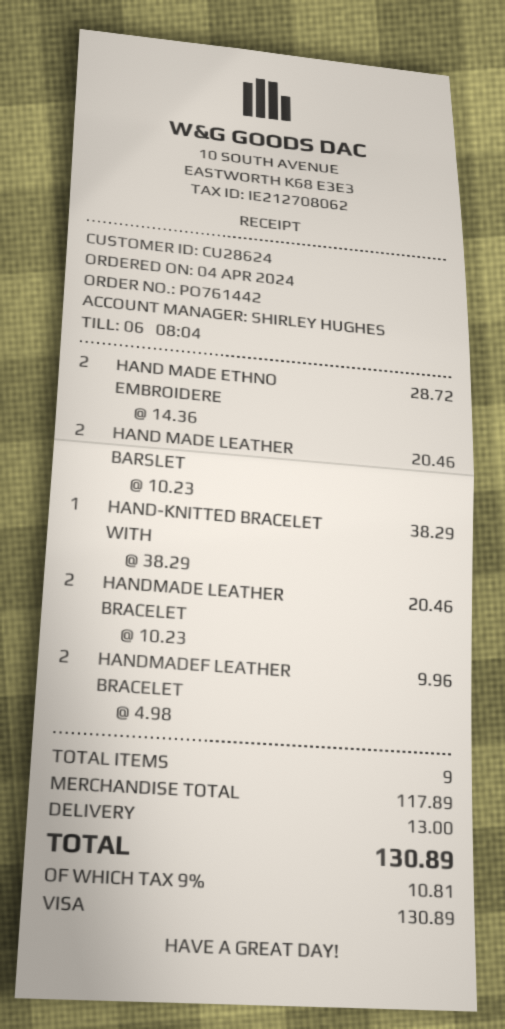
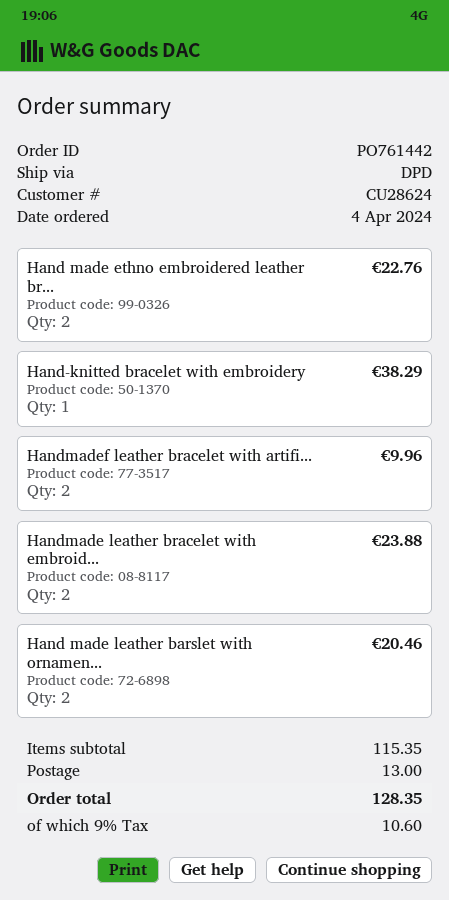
HAND MADE ETHNO EMBROIDERE: 2 for 28.72 -> 2 for 22.76
HANDMADE LEATHER BRACELET: 2 for 20.46 -> 2 for 23.88
subtotal: 117.89 -> 115.35
tax: 9% = 10.81 -> 9% = 10.60
total: 130.89 -> 128.35

